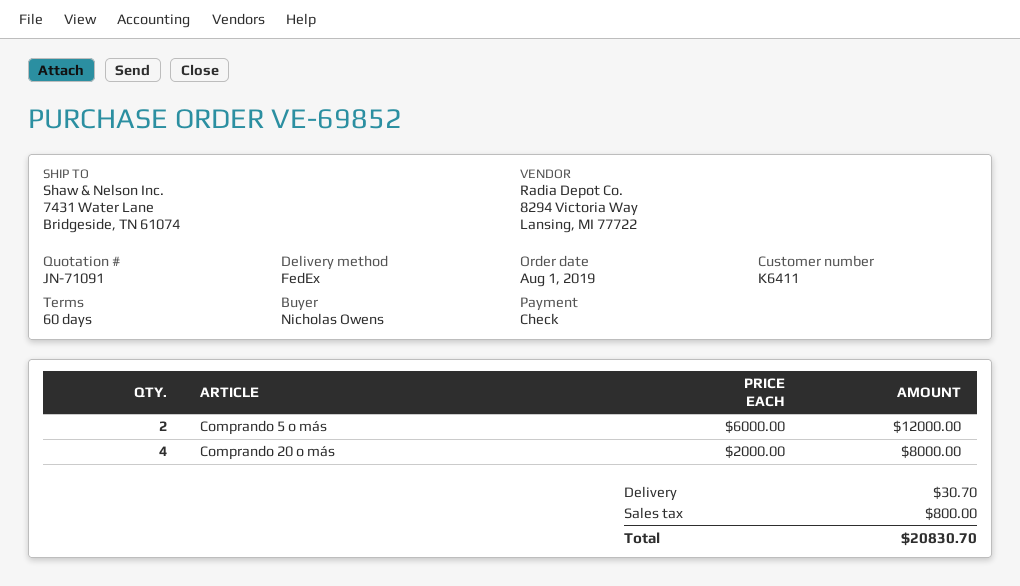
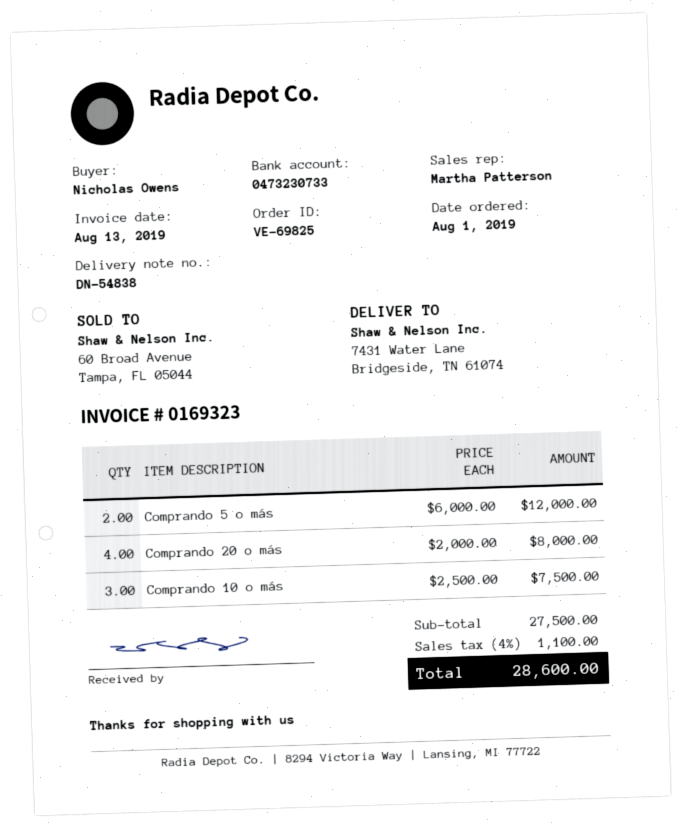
order number: VE-69852 -> VE-69825
Comprando 10 o más: none -> 3 x 2500.00 = 7500.00
shipping: 30.70 -> none
tax: 800.00 -> 1100.00
total: 20830.70 -> 28600.00

